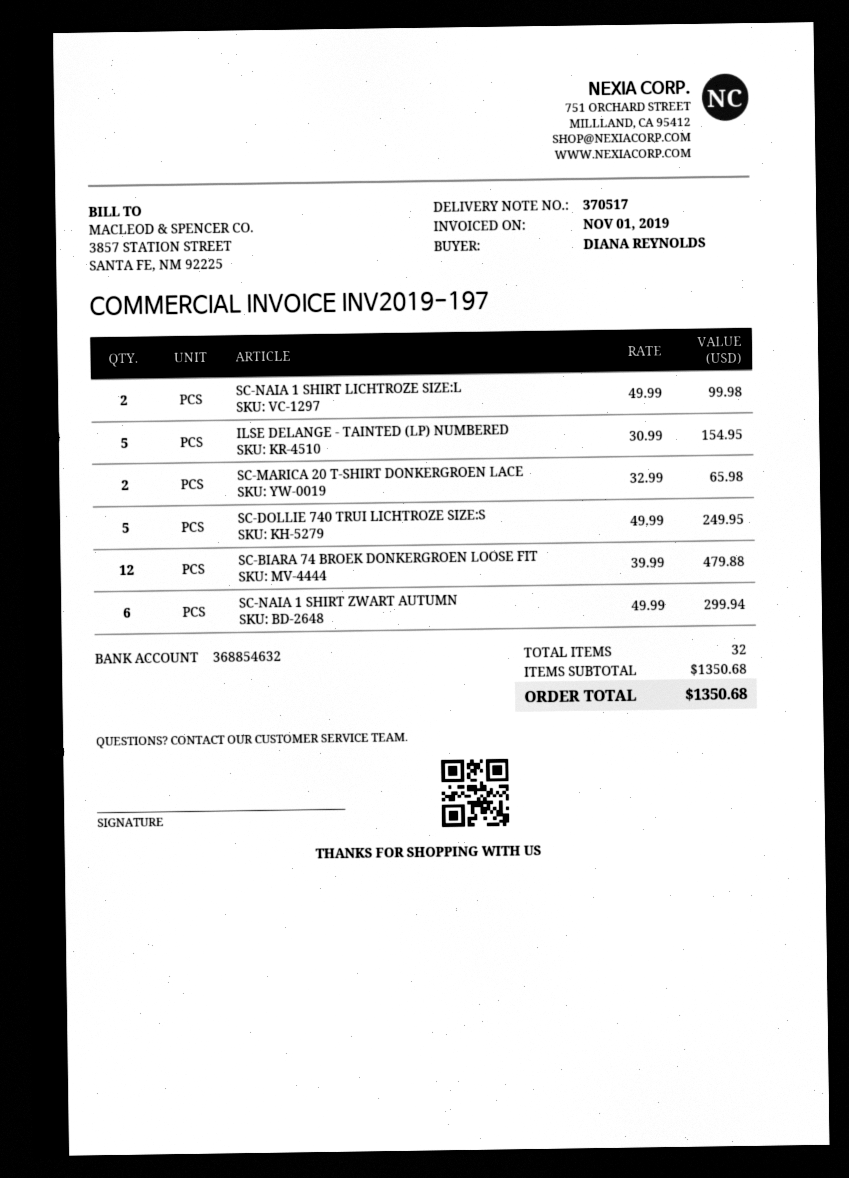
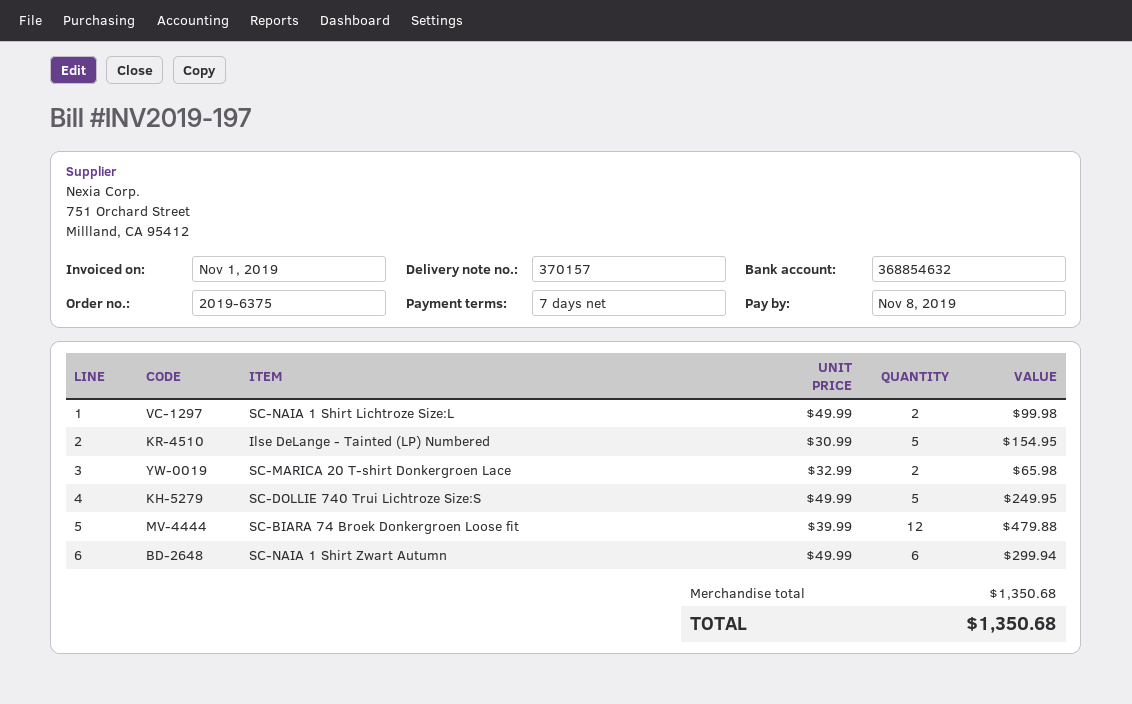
delivery note number: 370517 -> 370157

